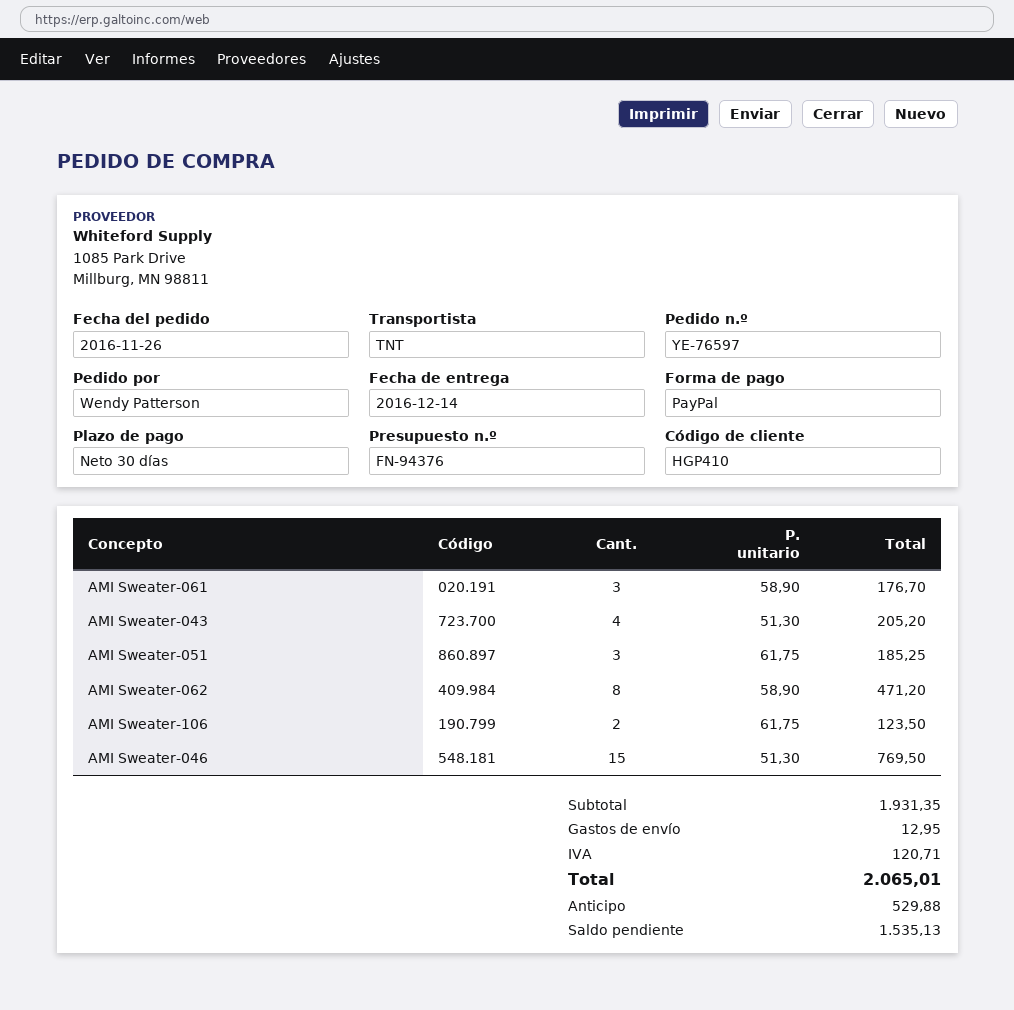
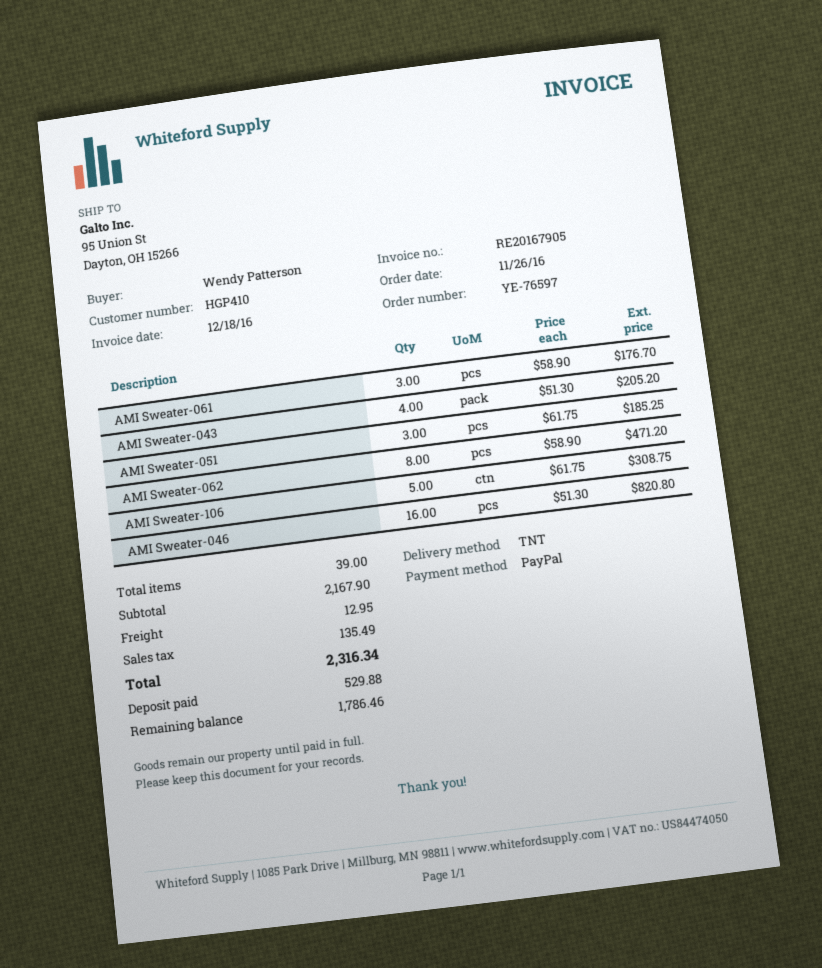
AMI Sweater-106: 2 x 61.75 = 123.50 -> 5 x 61.75 = 308.75
AMI Sweater-046: 15 x 51.30 = 769.50 -> 16 x 51.30 = 820.80
subtotal: 1931.35 -> 2167.90
tax: 120.71 -> 135.49
total: 2065.01 -> 2316.34
balance: 1535.13 -> 1786.46

